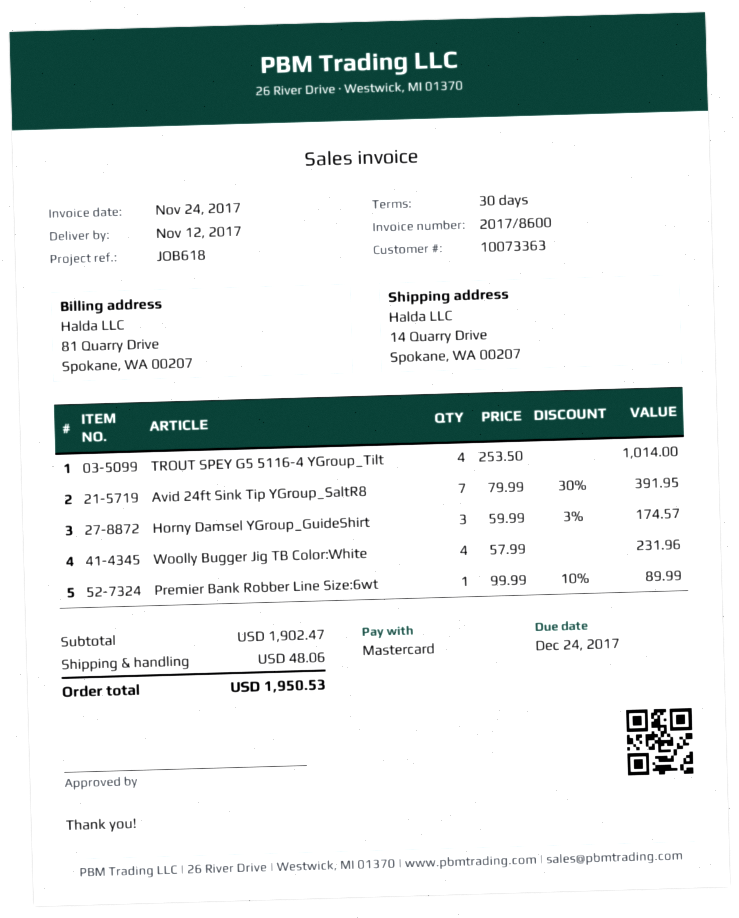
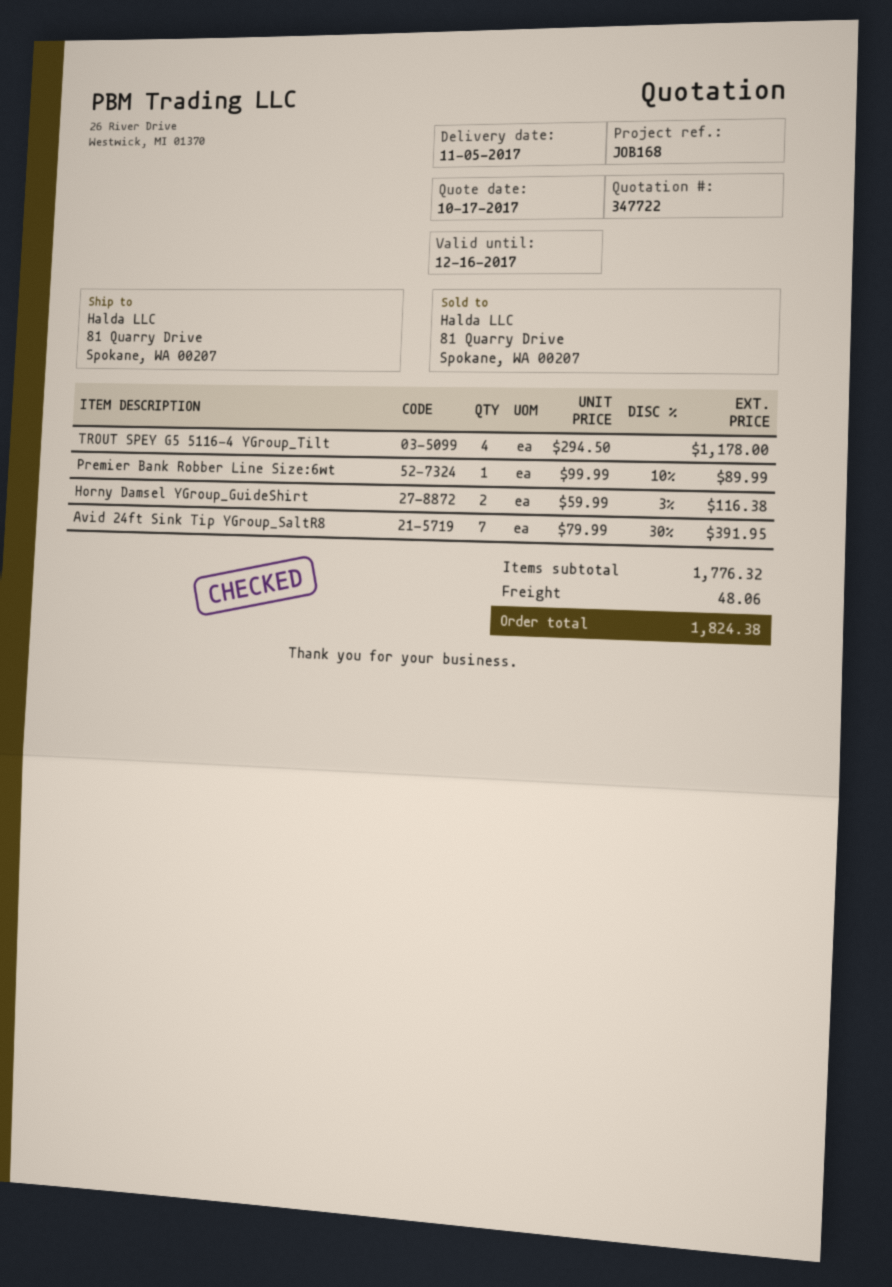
delivery date: 2017-11-12 -> 2017-11-05
reference: JOB618 -> JOB168
ship to: 14 Quarry Drive, Spokane, WA 00207 -> 81 Quarry Drive, Spokane, WA 00207
TROUT SPEY G5 5116-4 YGroup_Tilt: 4 x 253.50 = 1014.00 -> 4 x 294.50 = 1178.00
Horny Damsel YGroup_GuideShirt: 3 x 59.99 - 3% = 174.57 -> 2 x 59.99 - 3% = 116.38
Woolly Bugger Jig TB Color:White: 4 x 57.99 = 231.96 -> none
subtotal: 1902.47 -> 1776.32
total: 1950.53 -> 1824.38

